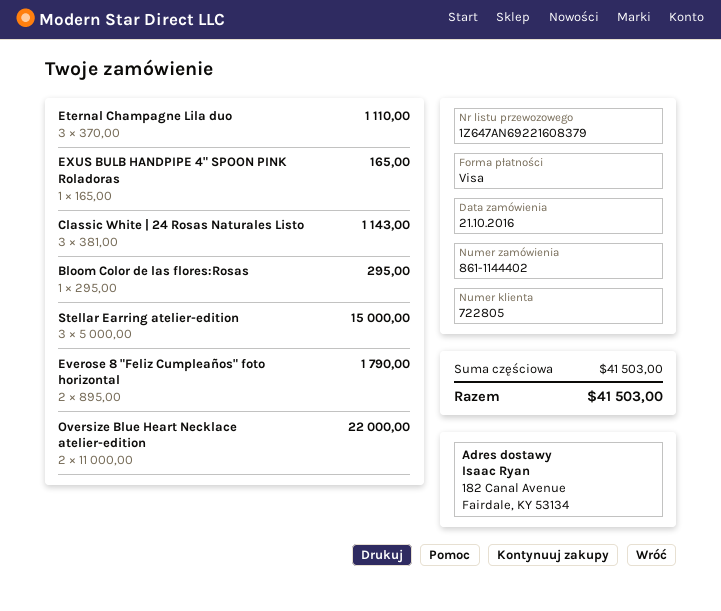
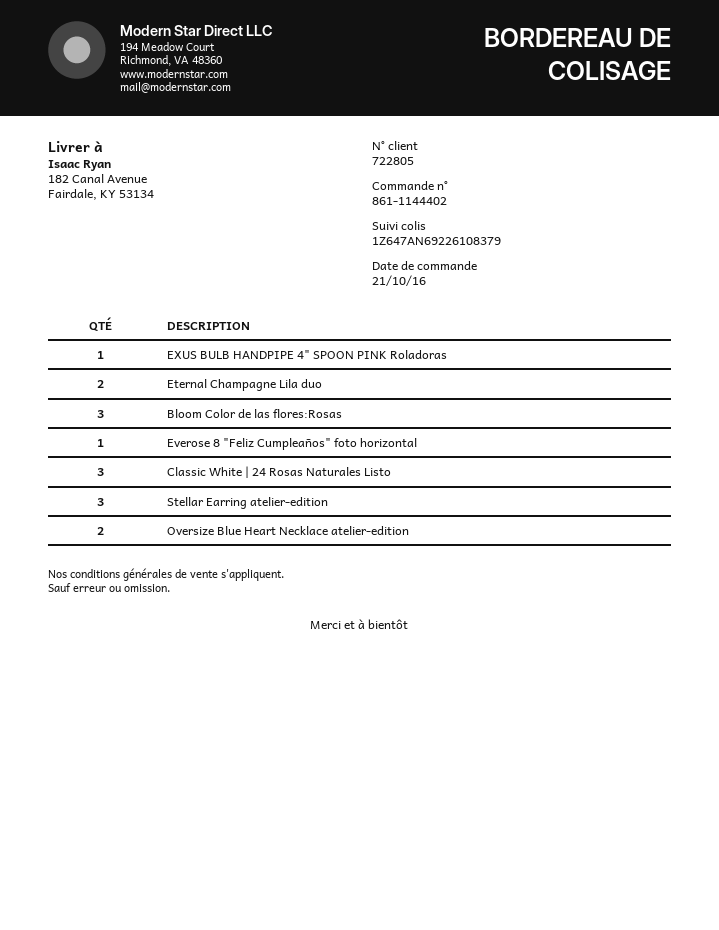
tracking number: 1Z647AN69221608379 -> 1Z647AN69226108379
Eternal Champagne Lila duo: 3 -> 2
Bloom Color de las flores:Rosas: 1 -> 3
Everose 8 "Feliz Cumpleaños" foto horizontal: 2 -> 1

